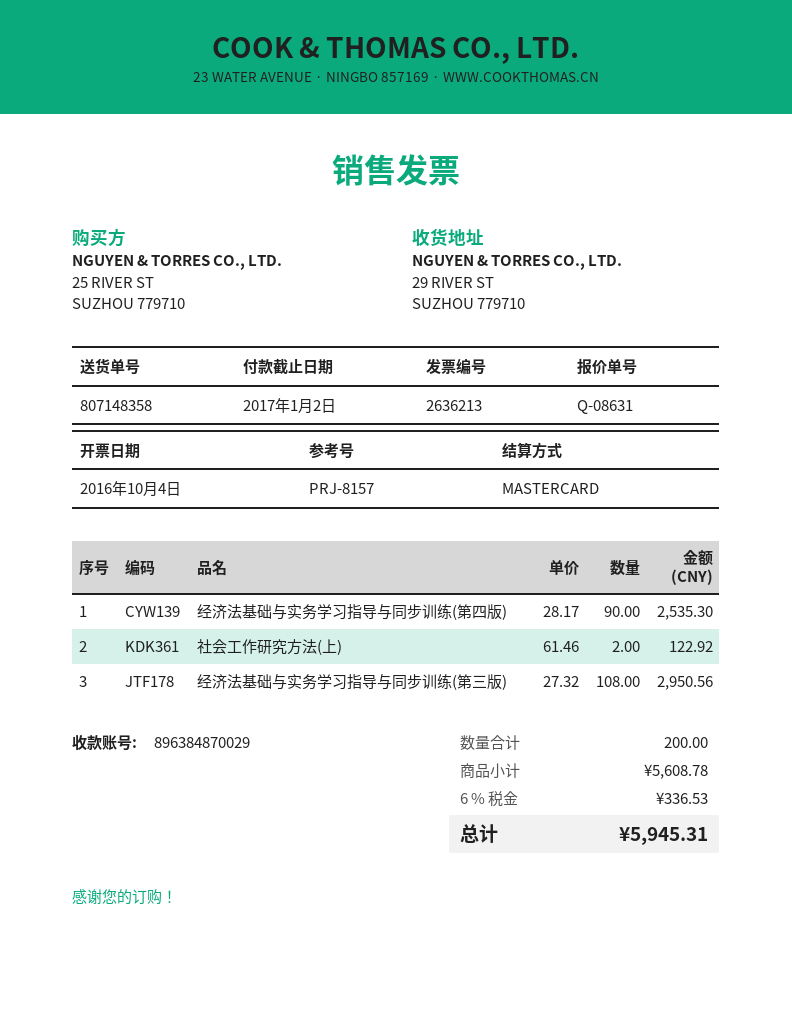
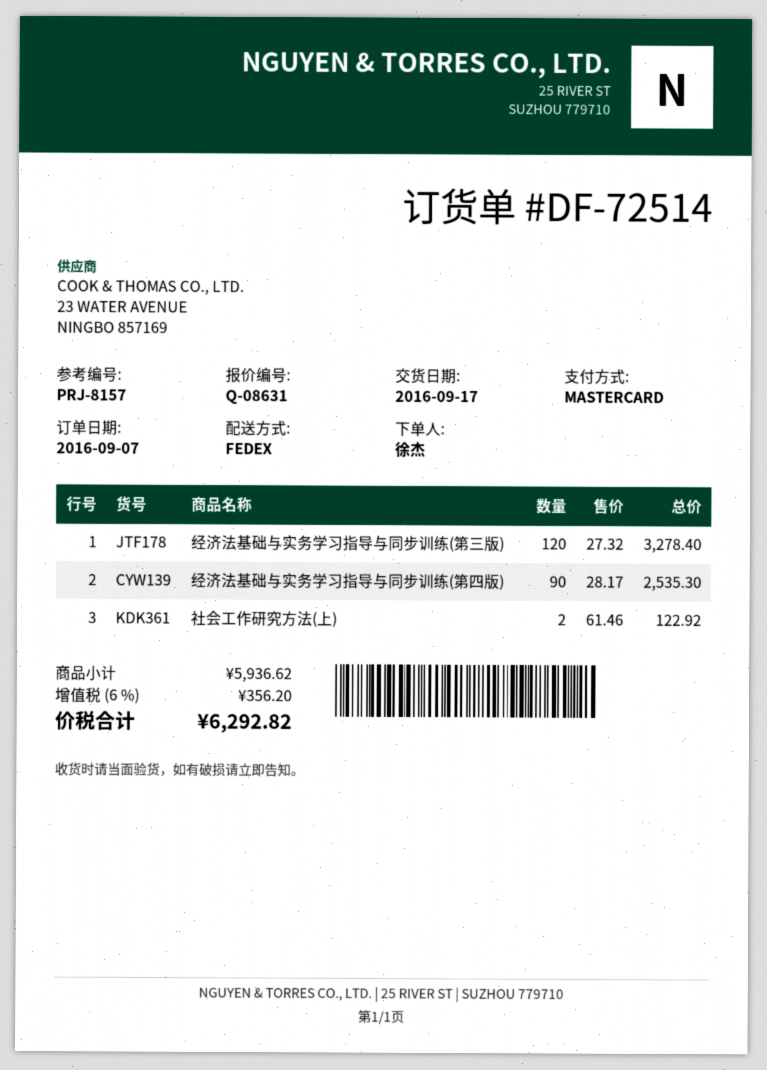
经济法基础与实务学习指导与同步训练(第三版): 108 x 27.32 = 2950.56 -> 120 x 27.32 = 3278.40
subtotal: 5608.78 -> 5936.62
tax: 6% = 336.53 -> 6% = 356.20
total: 5945.31 -> 6292.82

